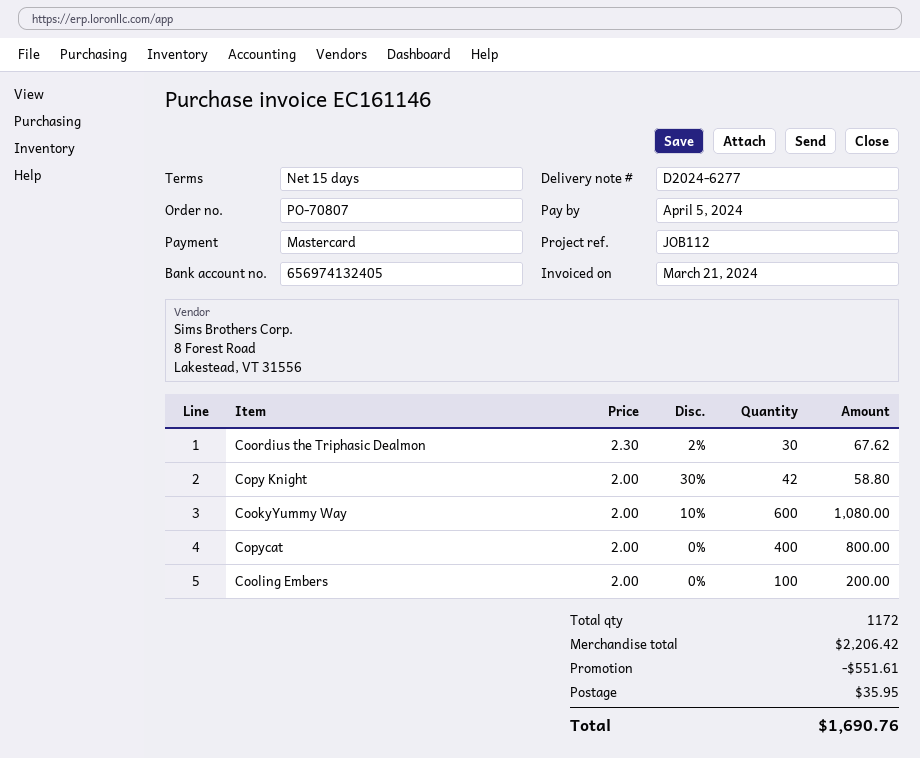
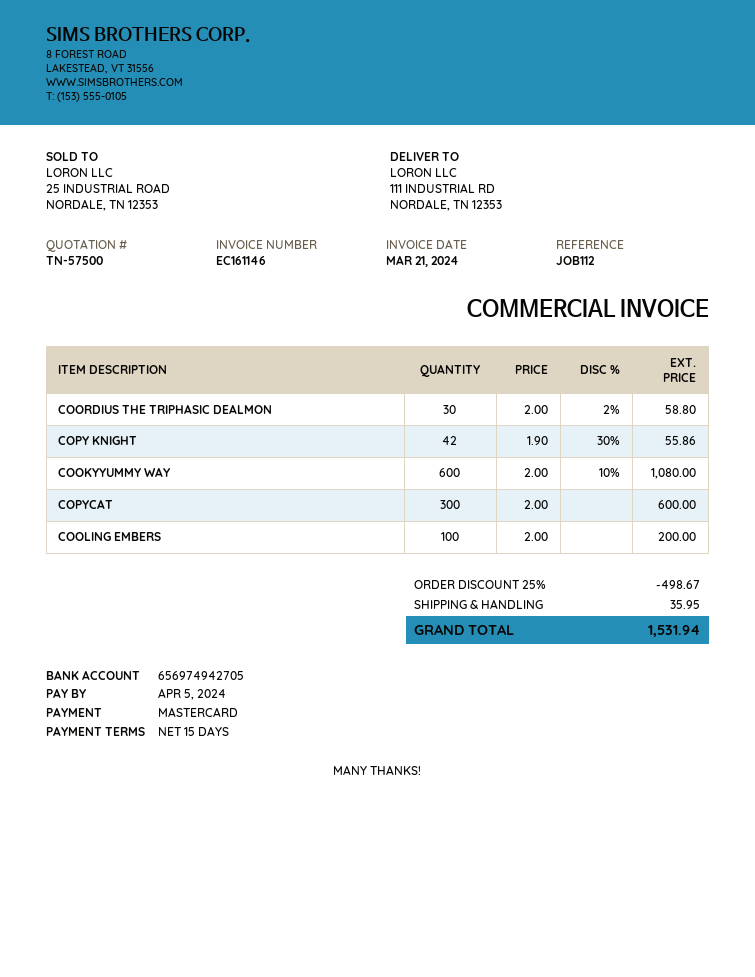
bank account: 656974132405 -> 656974942705
Coordius the Triphasic Dealmon: 30 x 2.30 - 2% = 67.62 -> 30 x 2.00 - 2% = 58.80
Copy Knight: 42 x 2.00 - 30% = 58.80 -> 42 x 1.90 - 30% = 55.86
Copycat: 400 x 2.00 = 800.00 -> 300 x 2.00 = 600.00
discount: 551.61 -> 498.67
total: 1690.76 -> 1531.94

